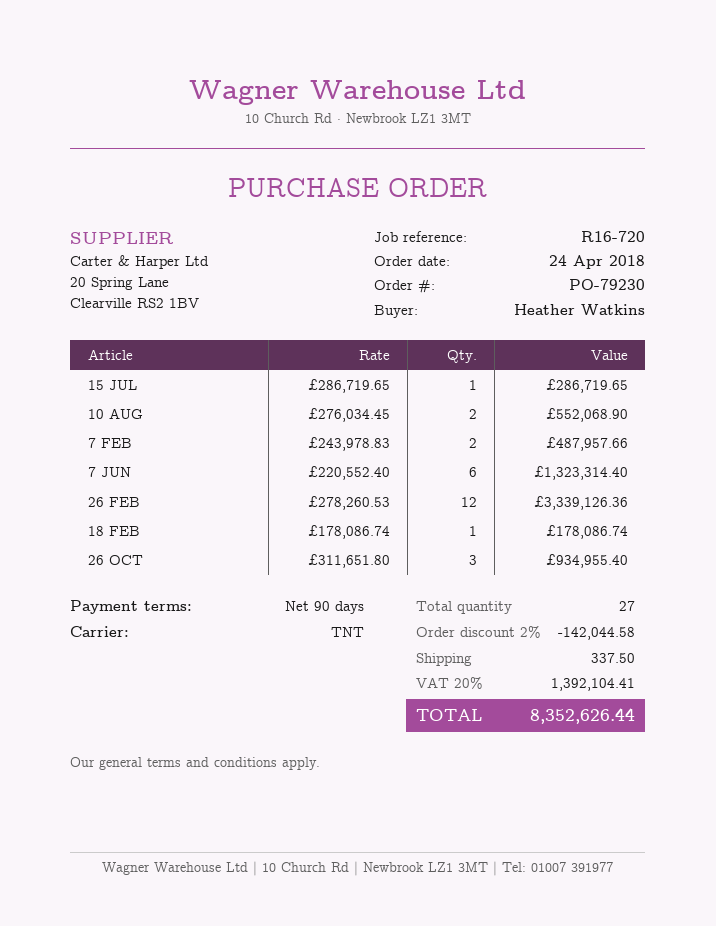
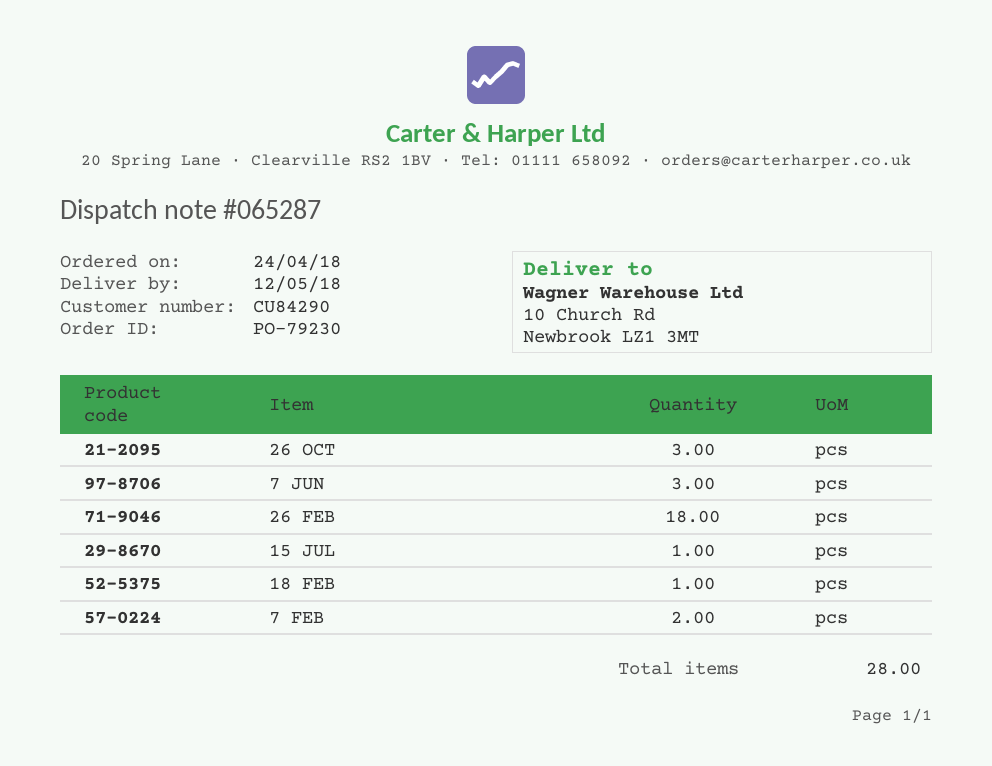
10 AUG: 2 -> none
7 JUN: 6 -> 3
26 FEB: 12 -> 18
total quantity: 27 -> 28

